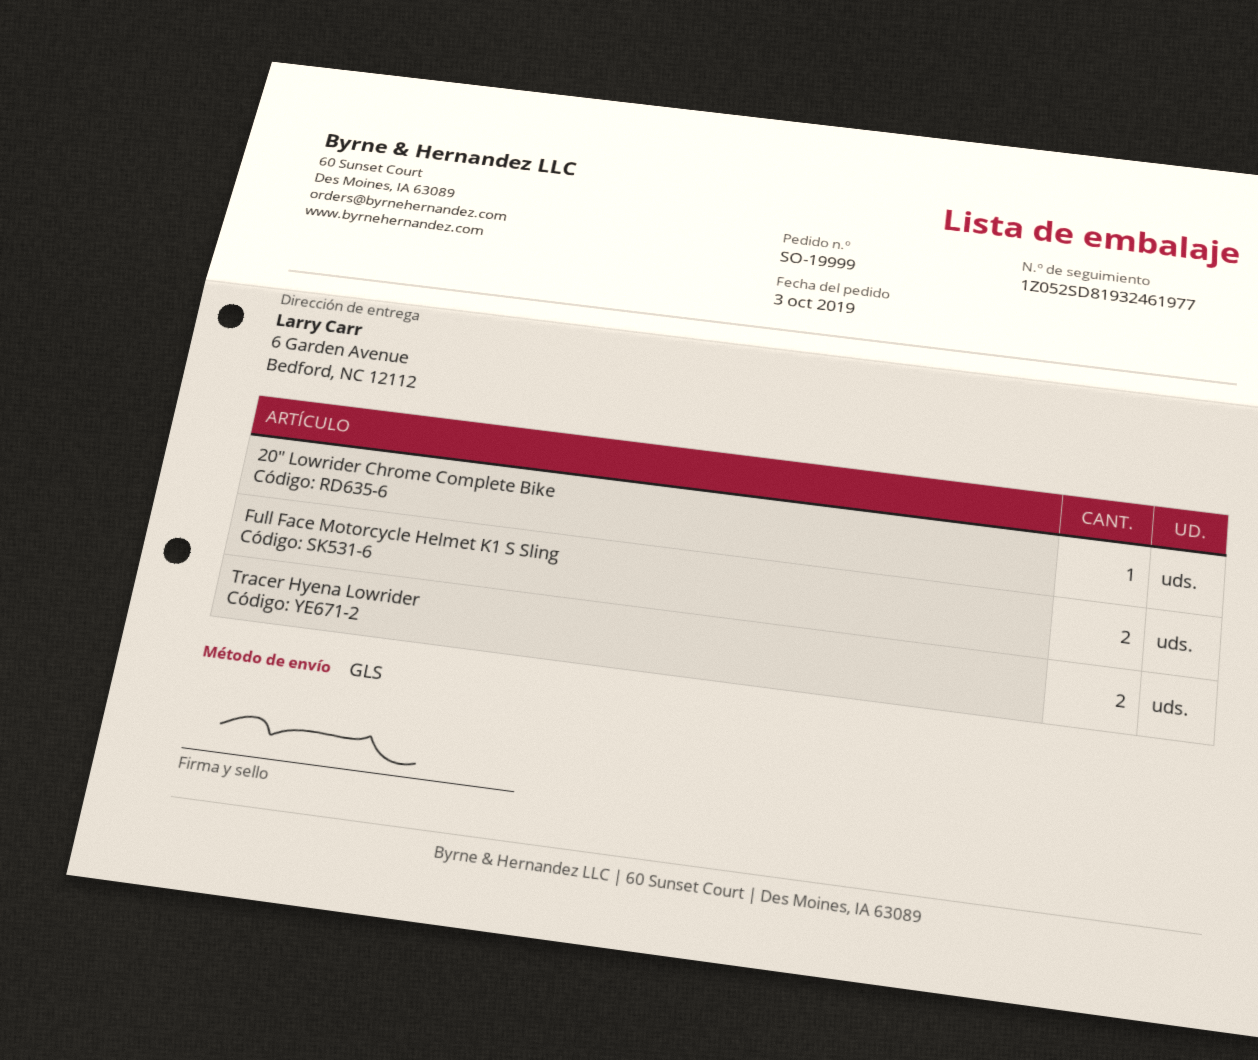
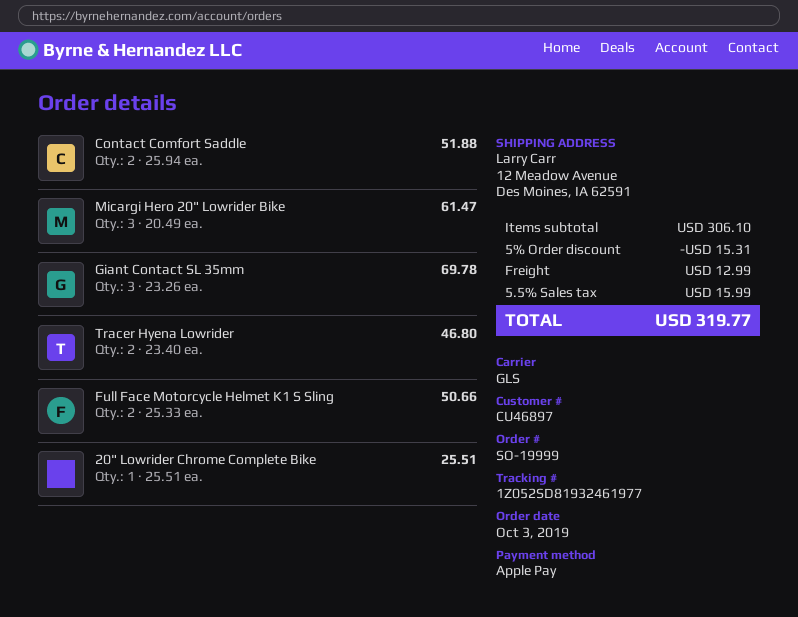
ship to: 6 Garden Avenue, Bedford, NC 12112 -> 12 Meadow Avenue, Des Moines, IA 62591
Contact Comfort Saddle: none -> 2
Micargi Hero 20" Lowrider Bike: none -> 3
Giant Contact SL 35mm: none -> 3

